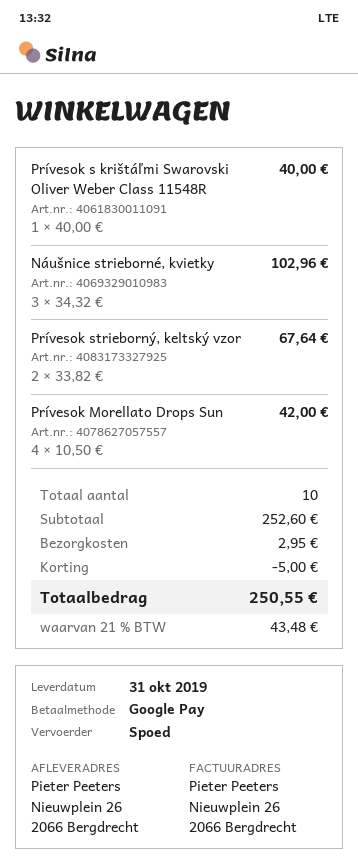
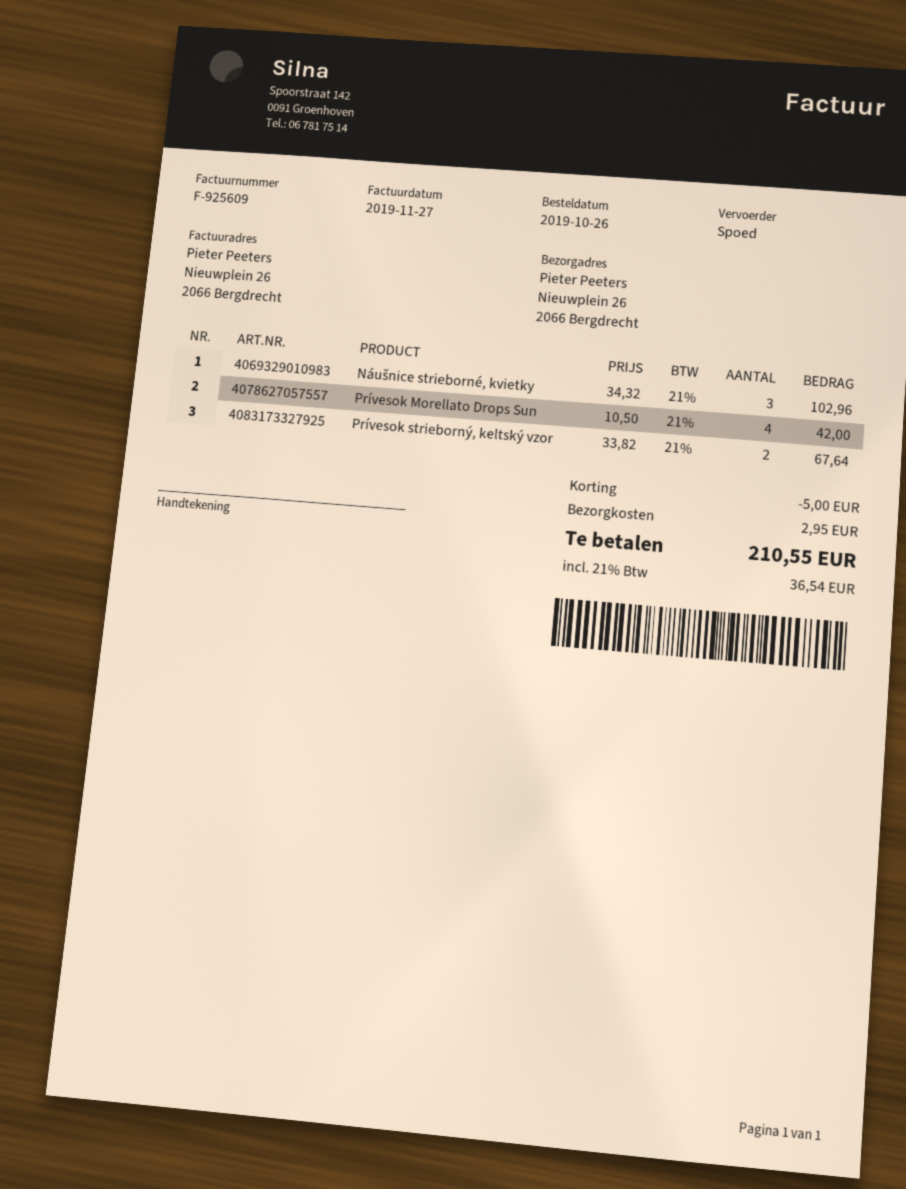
Prívesok s krištáľmi Swarovski Oliver Weber Class 11548R: 1 x 40.00 = 40.00 -> none
tax: 21% = 43.48 -> 21% = 36.54
total: 250.55 -> 210.55

